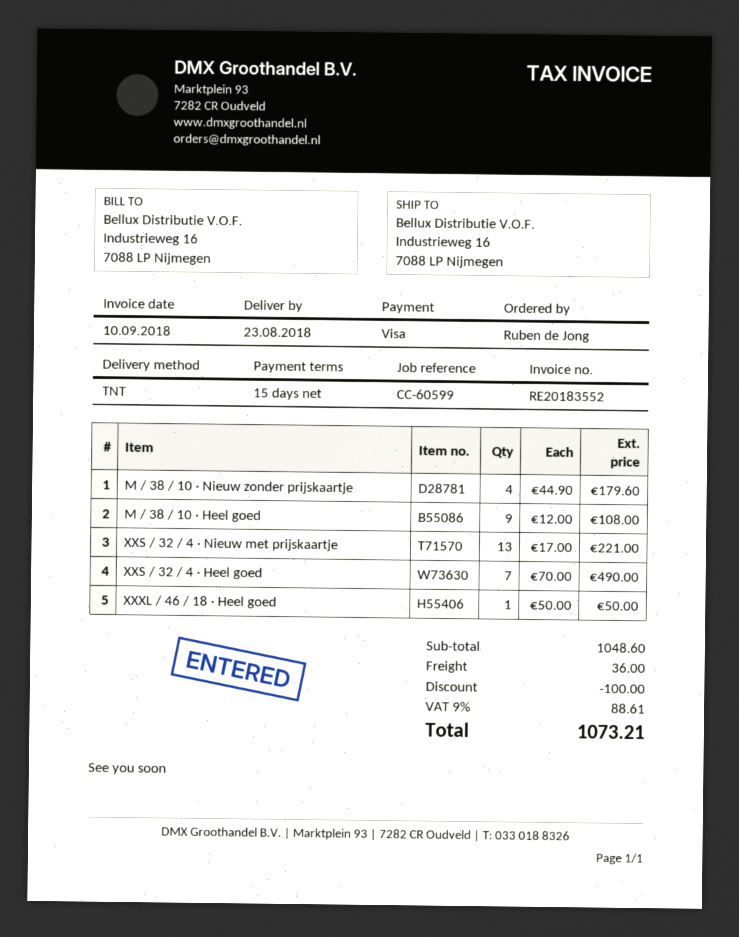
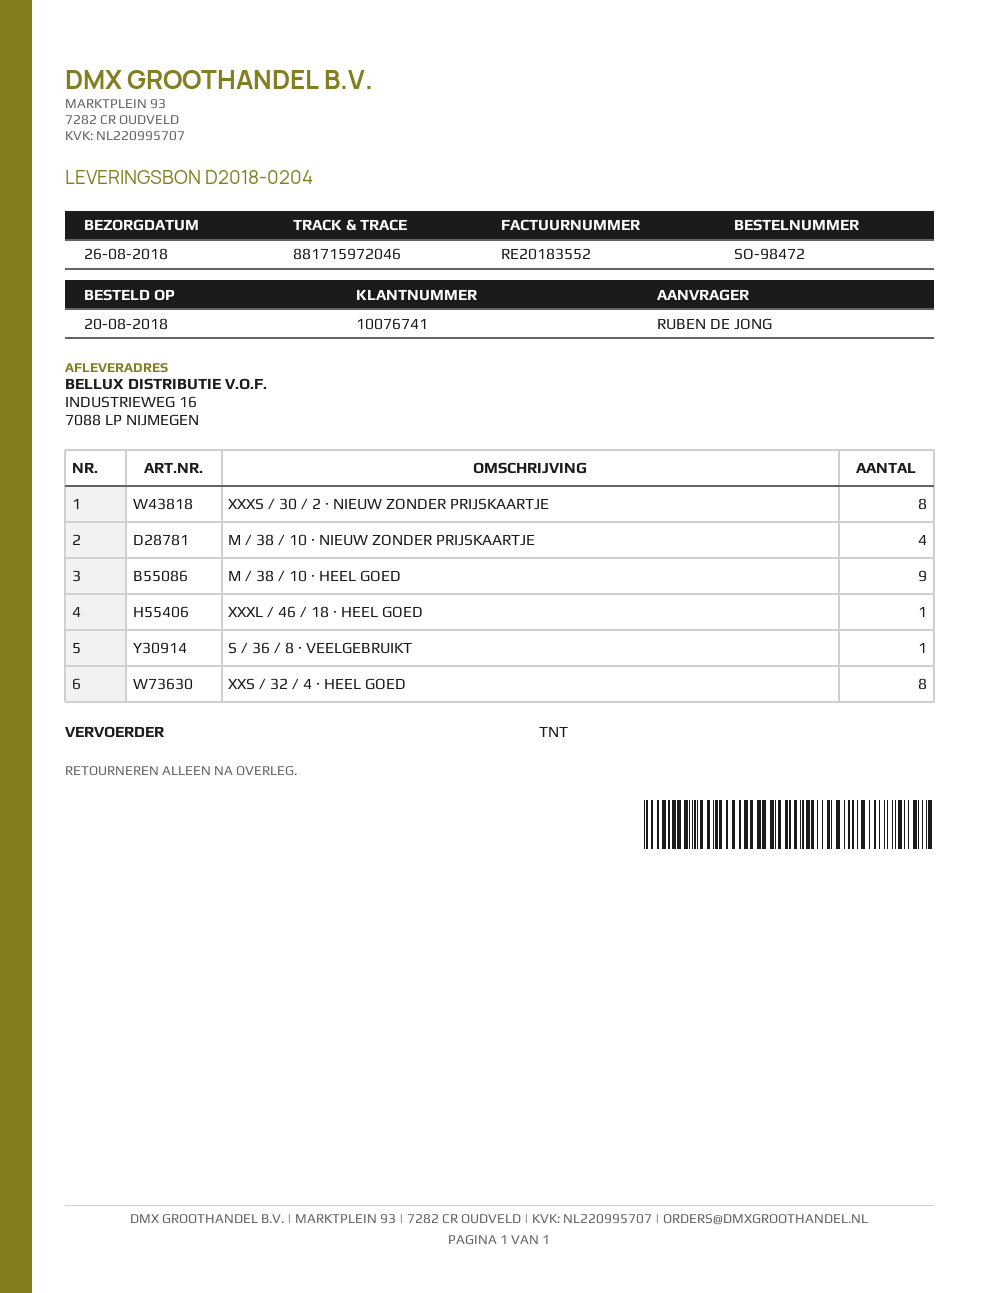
delivery date: 2018-08-23 -> 2018-08-26
XXS / 32 / 4 · Nieuw met prijskaartje: 13 -> none
XXS / 32 / 4 · Heel goed: 7 -> 8
XXXS / 30 / 2 · NIEUW ZONDER PRIJSKAARTJE: none -> 8
S / 36 / 8 · VEELGEBRUIKT: none -> 1

